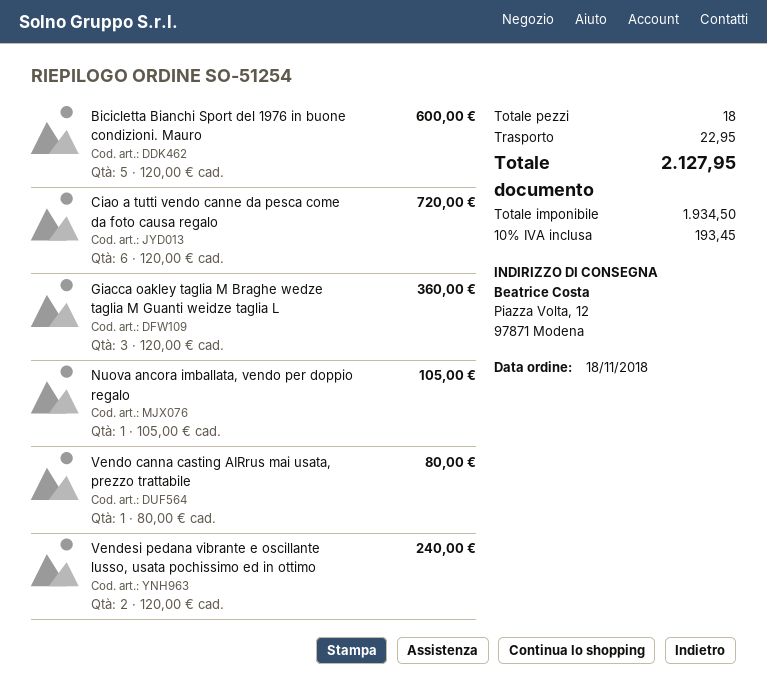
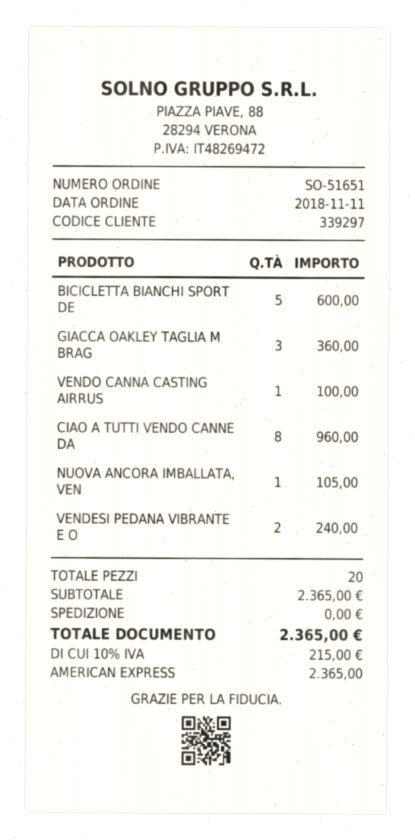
order number: SO-51254 -> SO-51651
order date: 2018-11-18 -> 2018-11-11
Ciao a tutti vendo canne da pesca come da foto causa regalo: 6 for 720.00 -> 8 for 960.00
Vendo canna casting AIRrus mai usata, prezzo trattabile: 1 for 80.00 -> 1 for 100.00
total quantity: 18 -> 20
shipping: 22.95 -> 0.00
tax: 10% = 193.45 -> 10% = 215.00
total: 2127.95 -> 2365.00

